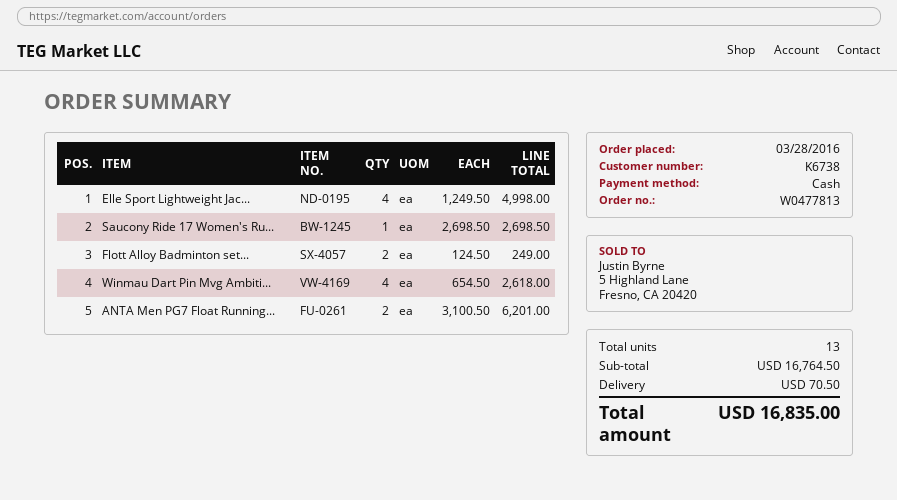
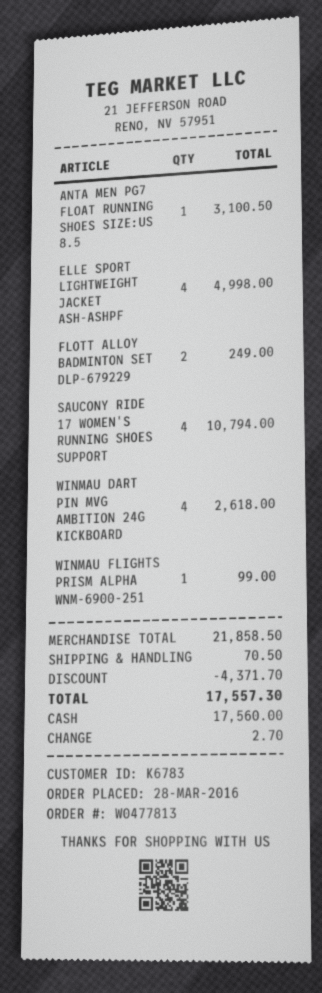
customer number: K6738 -> K6783
Saucony Ride 17 Women's Ru...: 1 for 2698.50 -> 4 for 10794.00
ANTA Men PG7 Float Running...: 2 for 6201.00 -> 1 for 3100.50
WINMAU FLIGHTS PRISM ALPHA WNM-6900-251: none -> 1 for 99.00
subtotal: 16764.50 -> 21858.50
discount: none -> 4371.70
total: 16835.00 -> 17557.30

